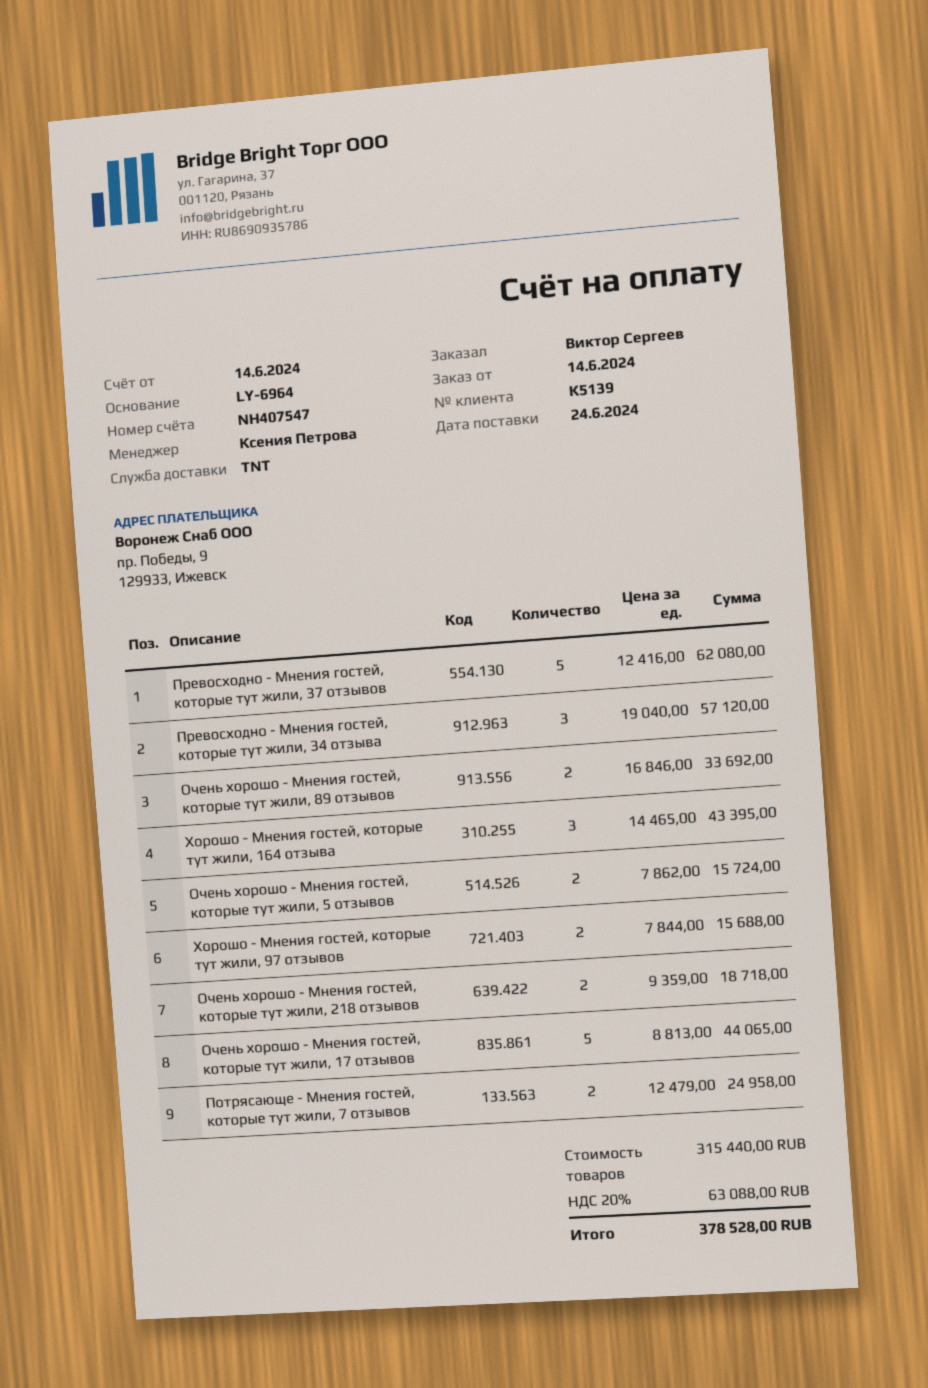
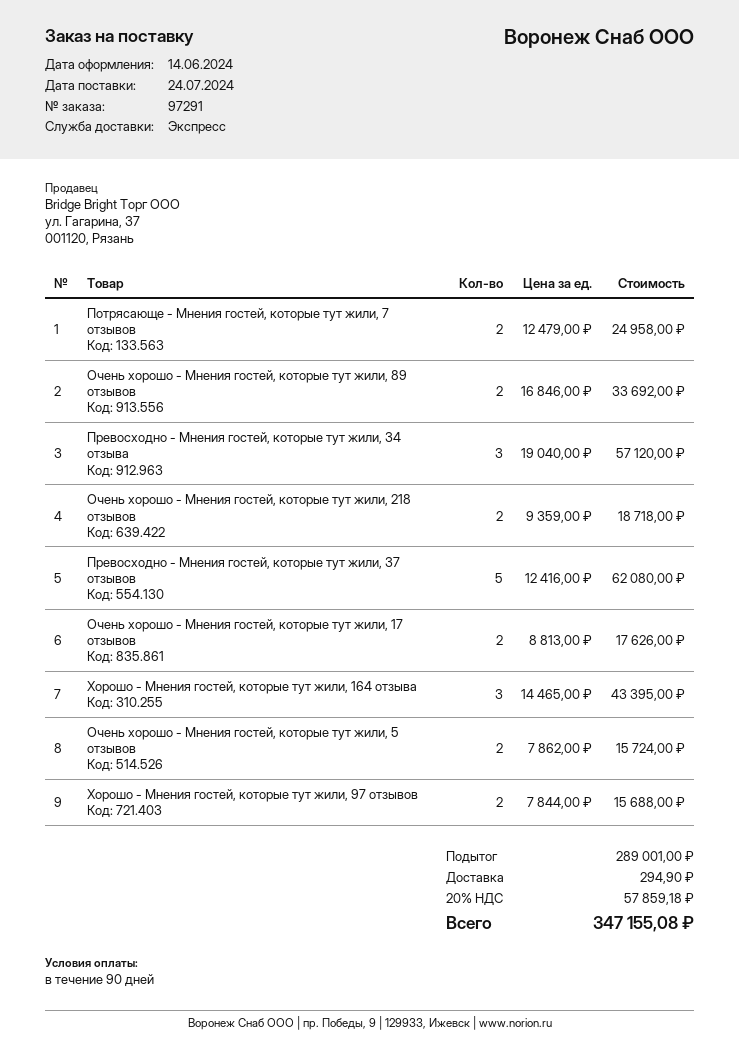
delivery date: 2024-06-24 -> 2024-07-24
shipping method: TNT -> express
Очень хорошо - Мнения гостей, которые тут жили, 17 отзывов: 5 x 8813.00 = 44065.00 -> 2 x 8813.00 = 17626.00
subtotal: 315440.00 -> 289001.00
shipping: none -> 294.90
tax: 20% = 63088.00 -> 20% = 57859.18
total: 378528.00 -> 347155.08

